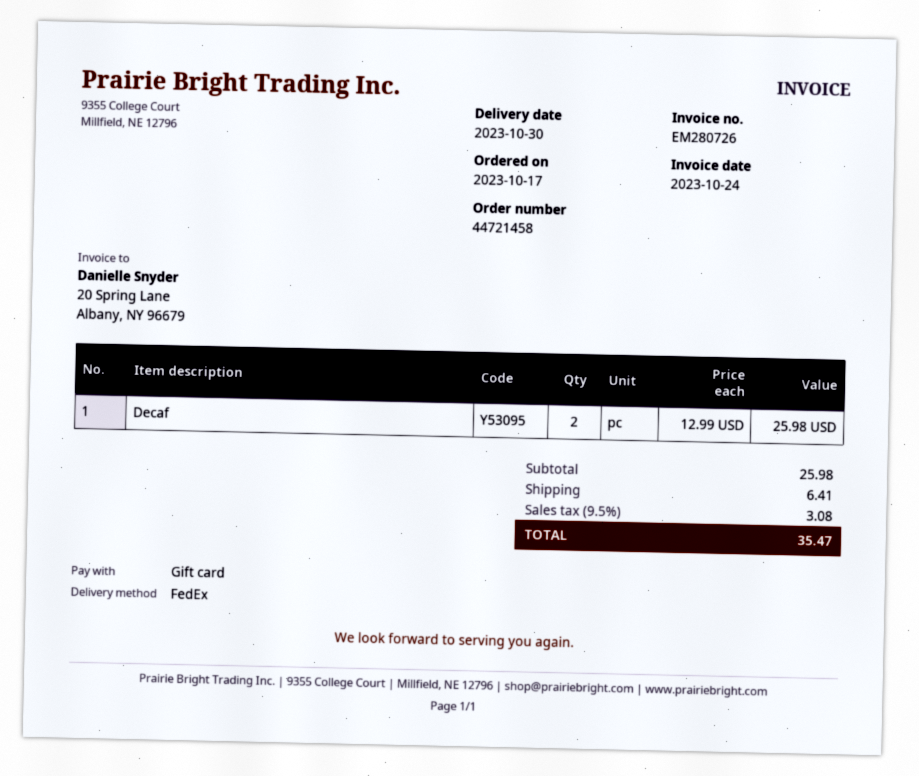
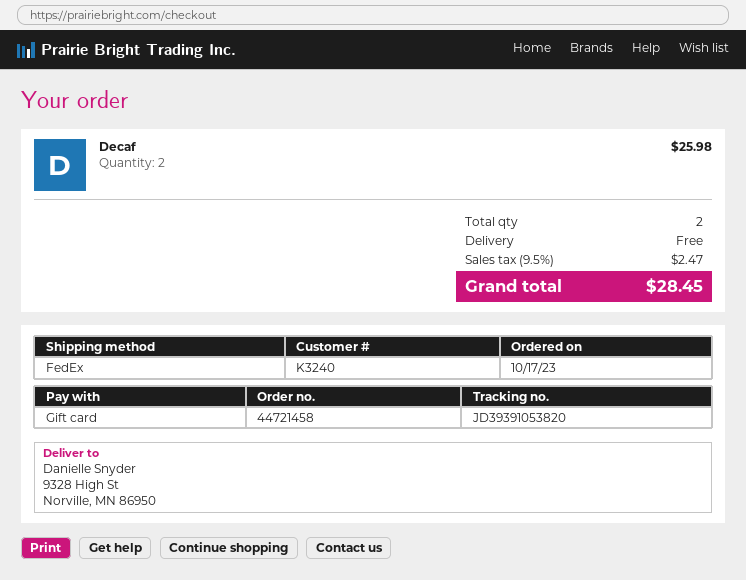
shipping: 6.41 -> 0.00
tax: 9.5% = 3.08 -> 9.5% = 2.47
total: 35.47 -> 28.45

